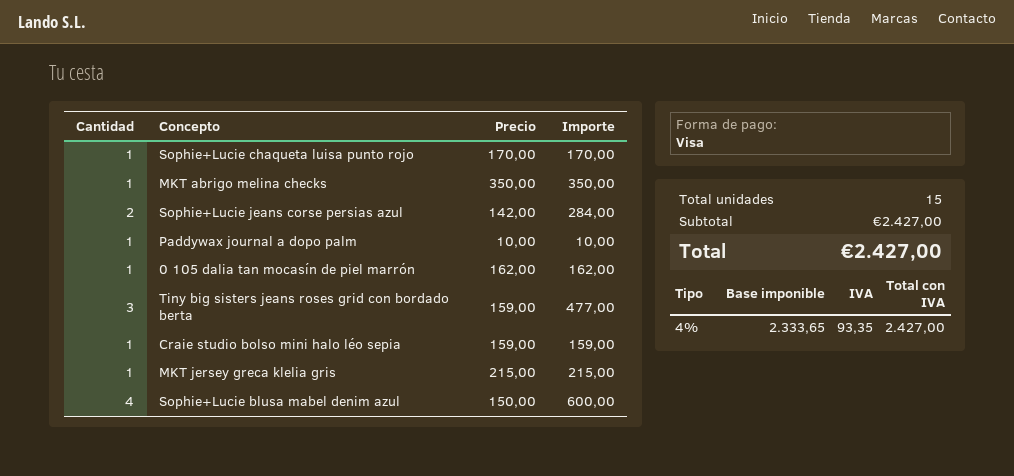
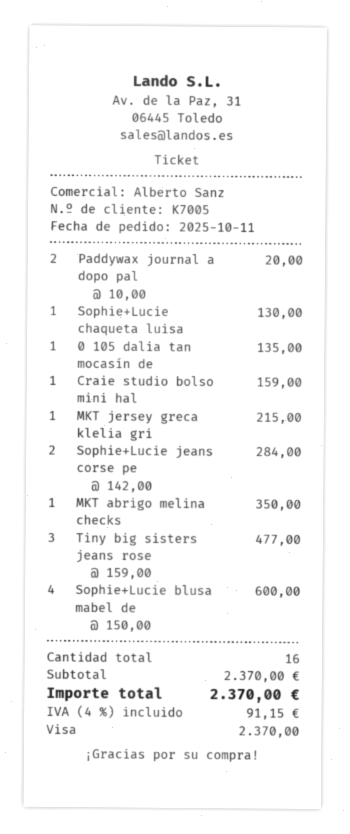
Sophie+Lucie chaqueta luisa punto rojo: 1 x 170.00 = 170.00 -> 1 x 130.00 = 130.00
Paddywax journal a dopo palm: 1 x 10.00 = 10.00 -> 2 x 10.00 = 20.00
0 105 dalia tan mocasín de piel marrón: 1 x 162.00 = 162.00 -> 1 x 135.00 = 135.00
total quantity: 15 -> 16
subtotal: 2427.00 -> 2370.00
tax: 4% = 93.35 -> 4% = 91.15
total: 2427.00 -> 2370.00

